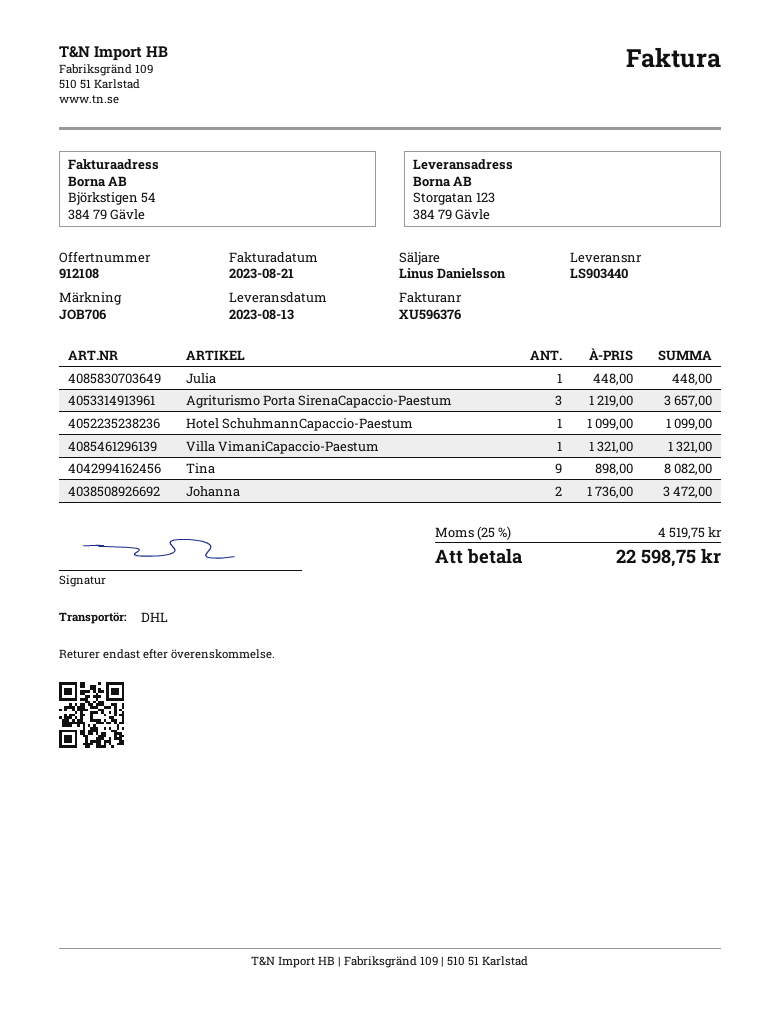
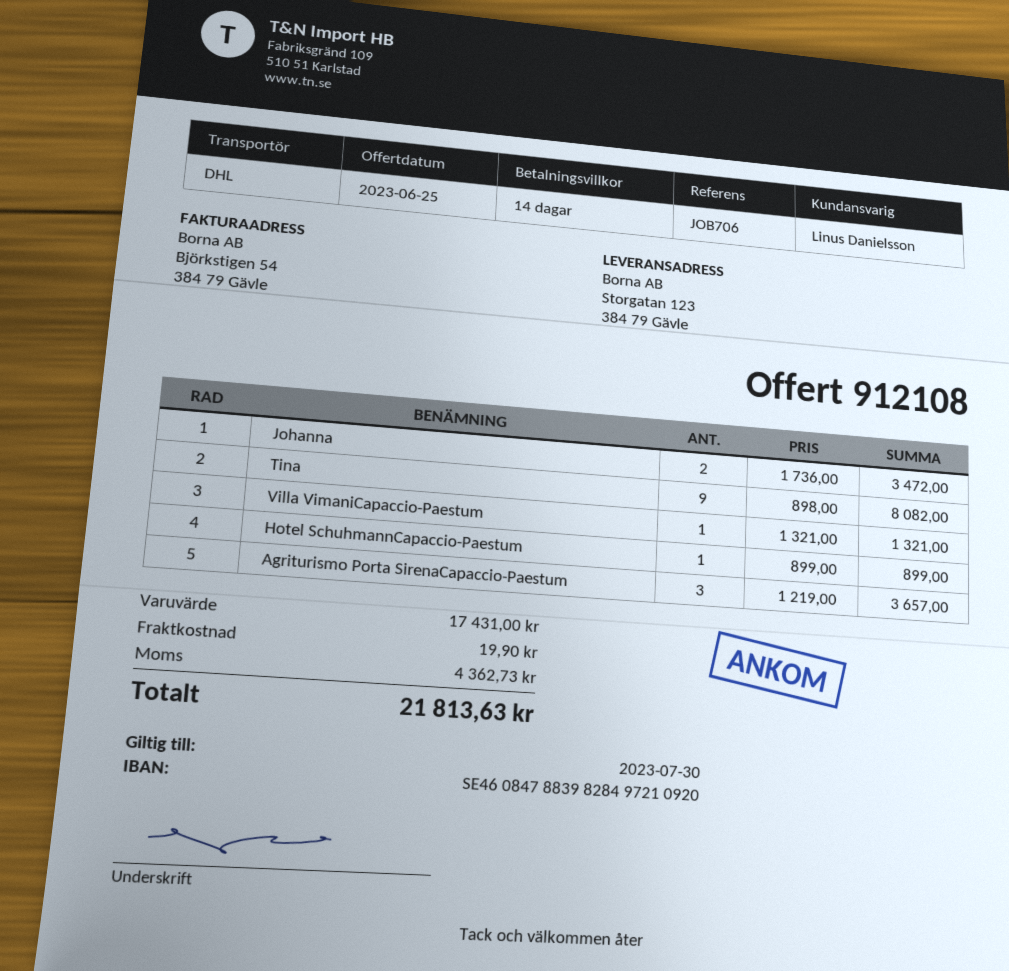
Julia: 1 x 448.00 = 448.00 -> none
Hotel SchuhmannCapaccio-Paestum: 1 x 1099.00 = 1099.00 -> 1 x 899.00 = 899.00
shipping: none -> 19.90
tax: 4519.75 -> 4362.73
total: 22598.75 -> 21813.63

